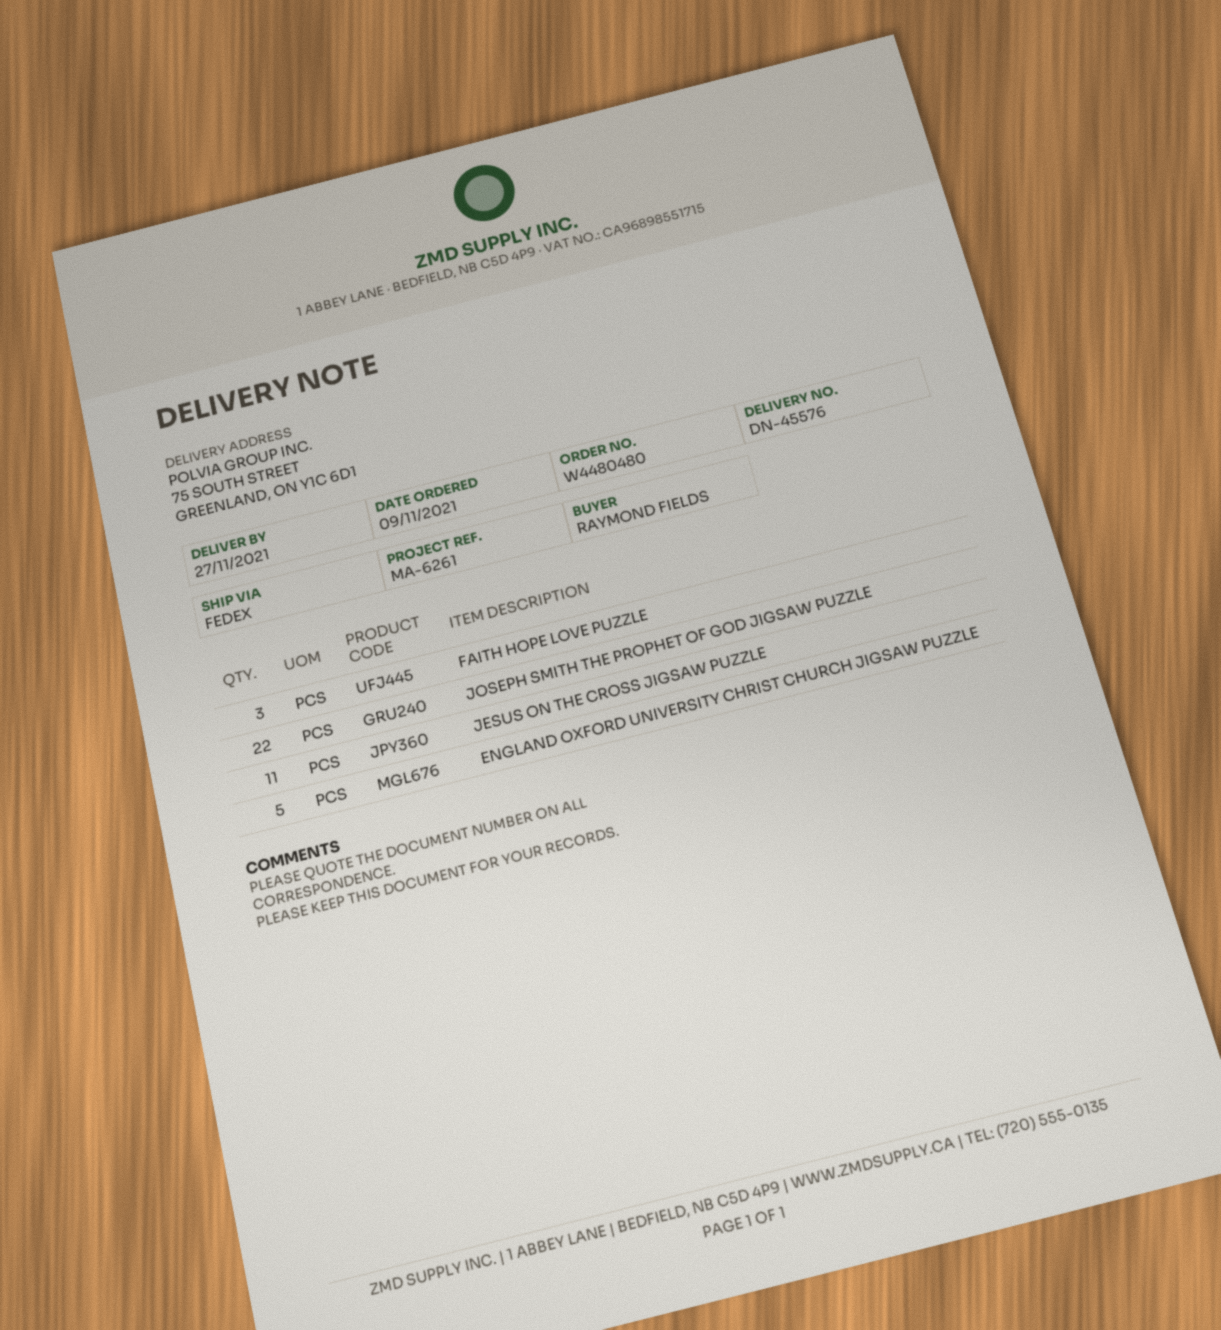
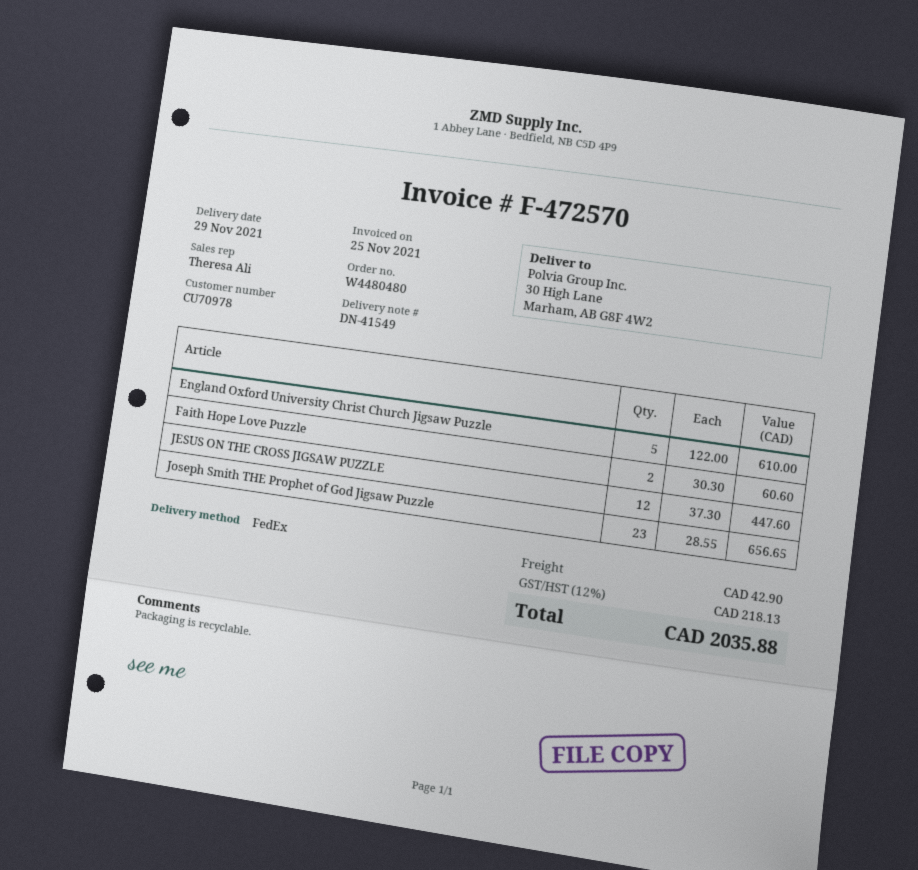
delivery note number: DN-45576 -> DN-41549
delivery date: 2021-11-27 -> 2021-11-29
ship to: 75 SOUTH STREET, GREENLAND, ON Y1C 6D1 -> 30 High Lane, Marham, AB G8F 4W2
FAITH HOPE LOVE PUZZLE: 3 -> 2
JOSEPH SMITH THE PROPHET OF GOD JIGSAW PUZZLE: 22 -> 23
JESUS ON THE CROSS JIGSAW PUZZLE: 11 -> 12

